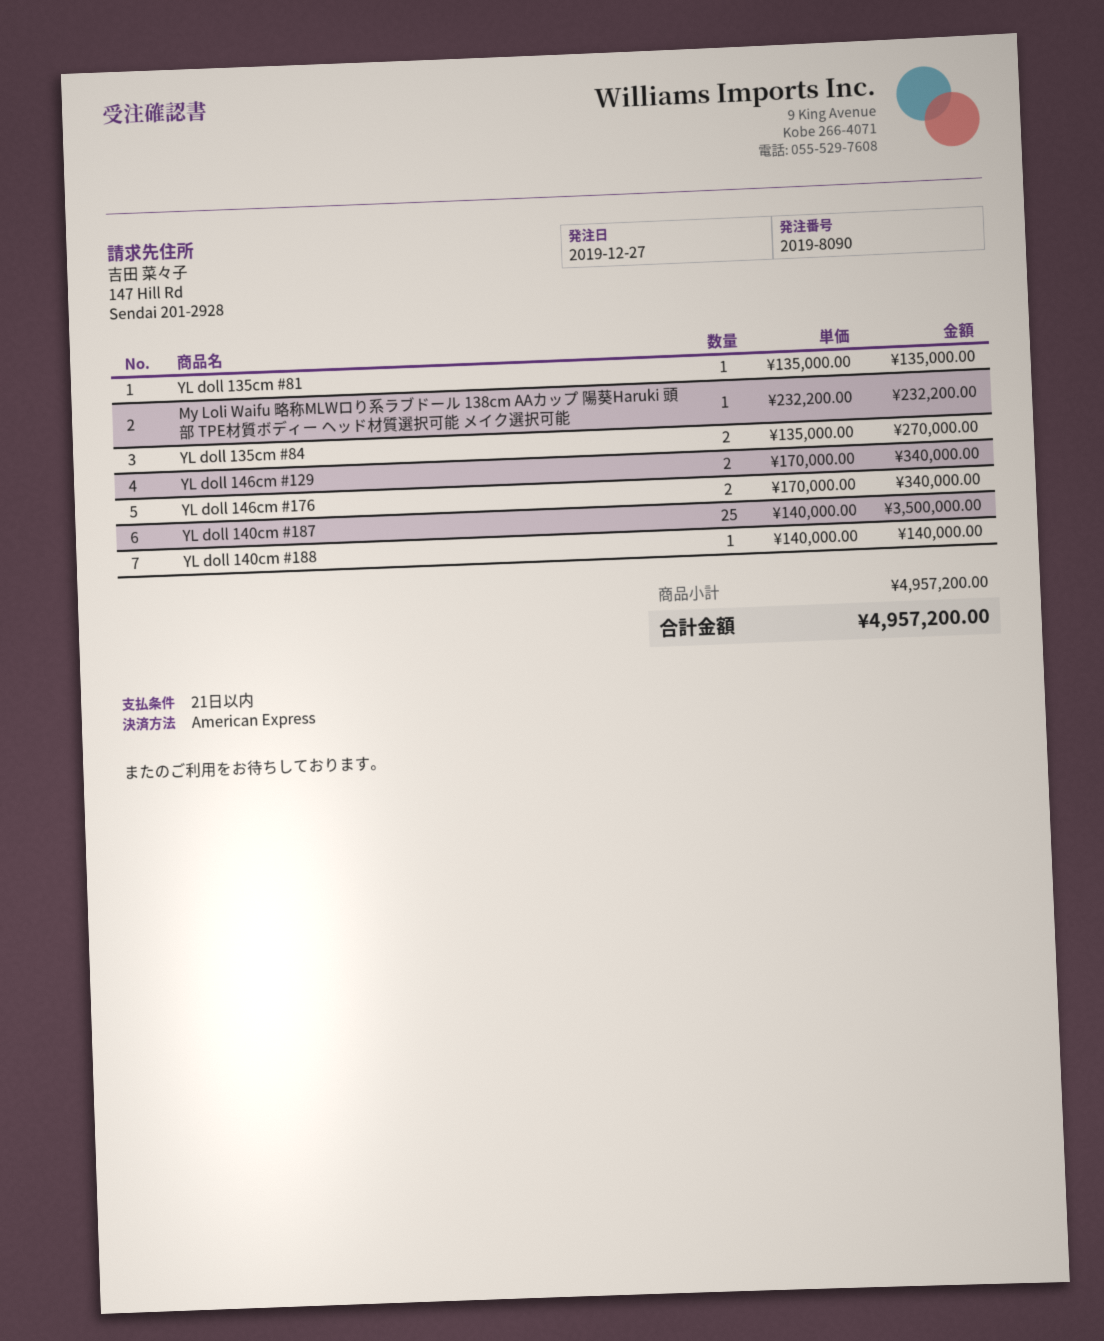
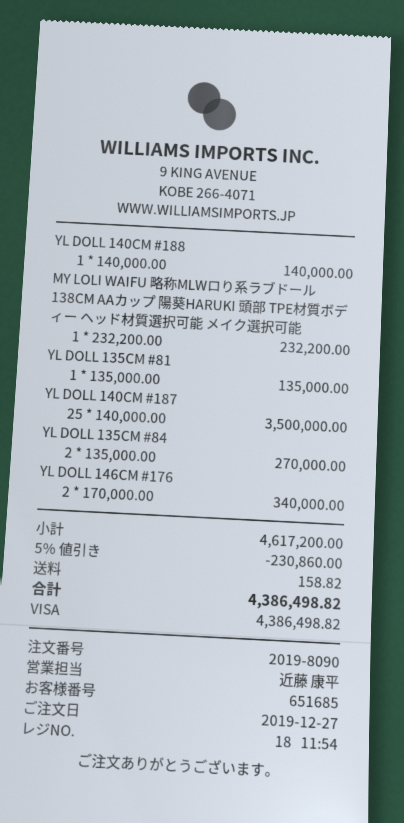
payment method: American Express -> Visa
YL doll 146cm #129: 2 x 170000.00 = 340000.00 -> none
subtotal: 4957200.00 -> 4617200.00
discount: none -> 5% = 230860.00
shipping: none -> 158.82
total: 4957200.00 -> 4386498.82

